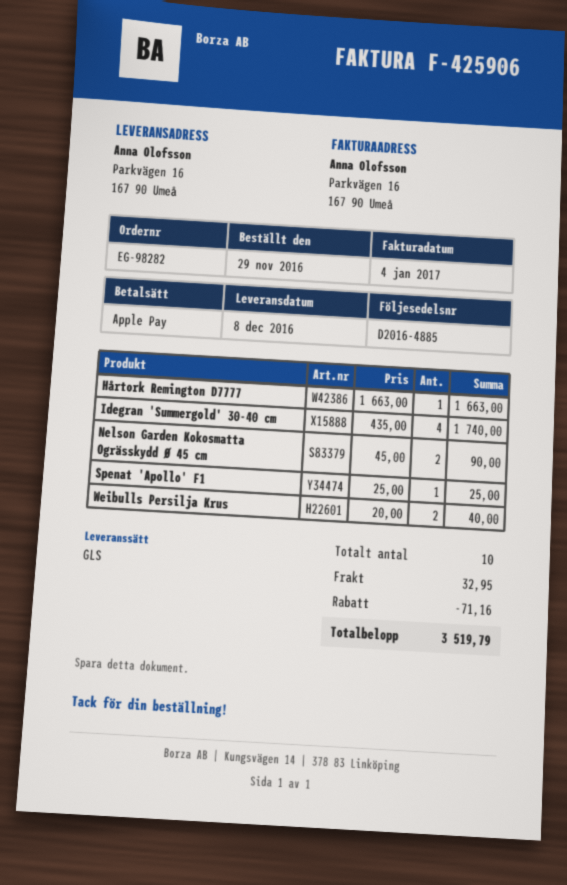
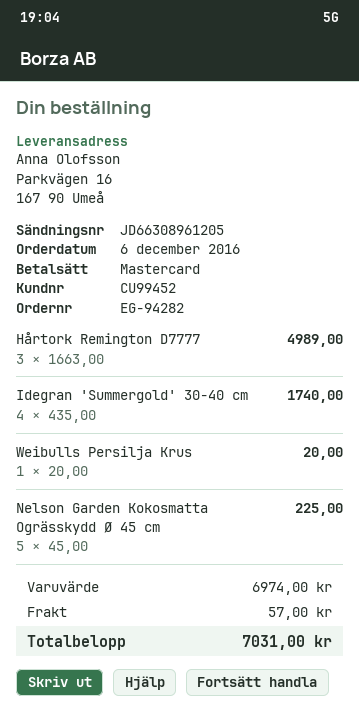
order number: EG-98282 -> EG-94282
order date: 2016-11-29 -> 2016-12-06
payment method: Apple Pay -> Mastercard
Hårtork Remington D7777: 1 x 1663.00 = 1663.00 -> 3 x 1663.00 = 4989.00
Nelson Garden Kokosmatta Ogrässkydd Ø 45 cm: 2 x 45.00 = 90.00 -> 5 x 45.00 = 225.00
Spenat 'Apollo' F1: 1 x 25.00 = 25.00 -> none
Weibulls Persilja Krus: 2 x 20.00 = 40.00 -> 1 x 20.00 = 20.00
discount: 71.16 -> none
shipping: 32.95 -> 57.00
total: 3519.79 -> 7031.00

